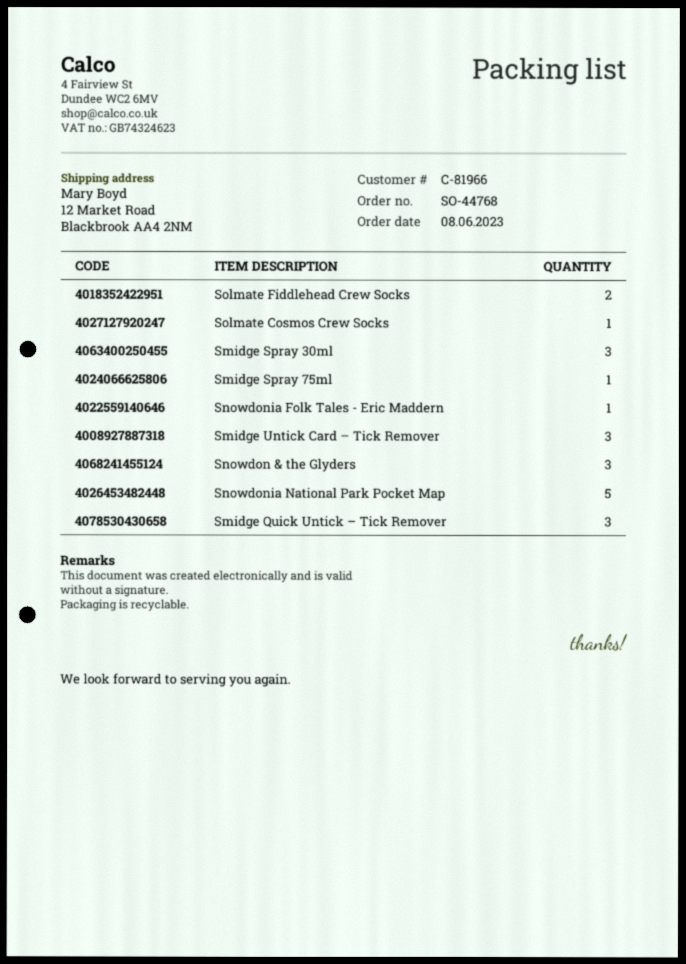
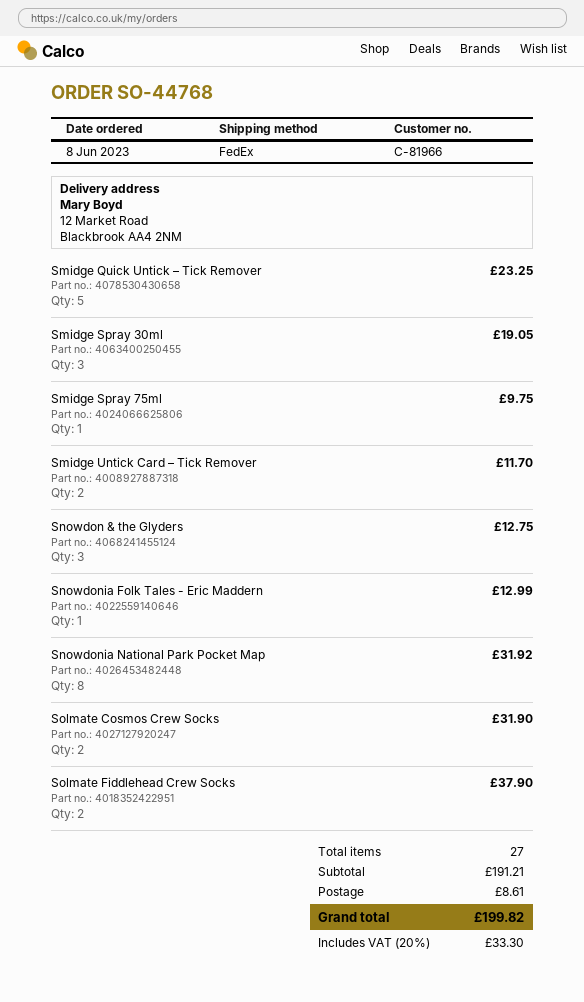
Solmate Cosmos Crew Socks: 1 -> 2
Smidge Untick Card – Tick Remover: 3 -> 2
Snowdonia National Park Pocket Map: 5 -> 8
Smidge Quick Untick – Tick Remover: 3 -> 5

